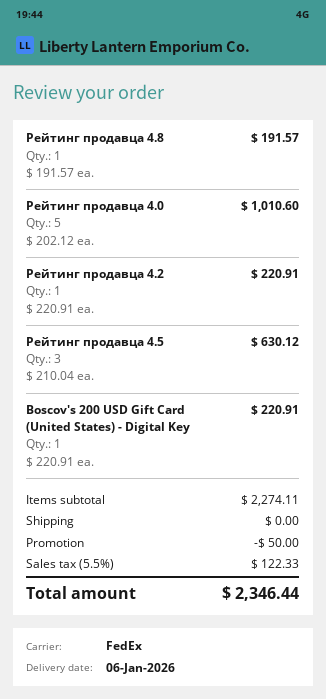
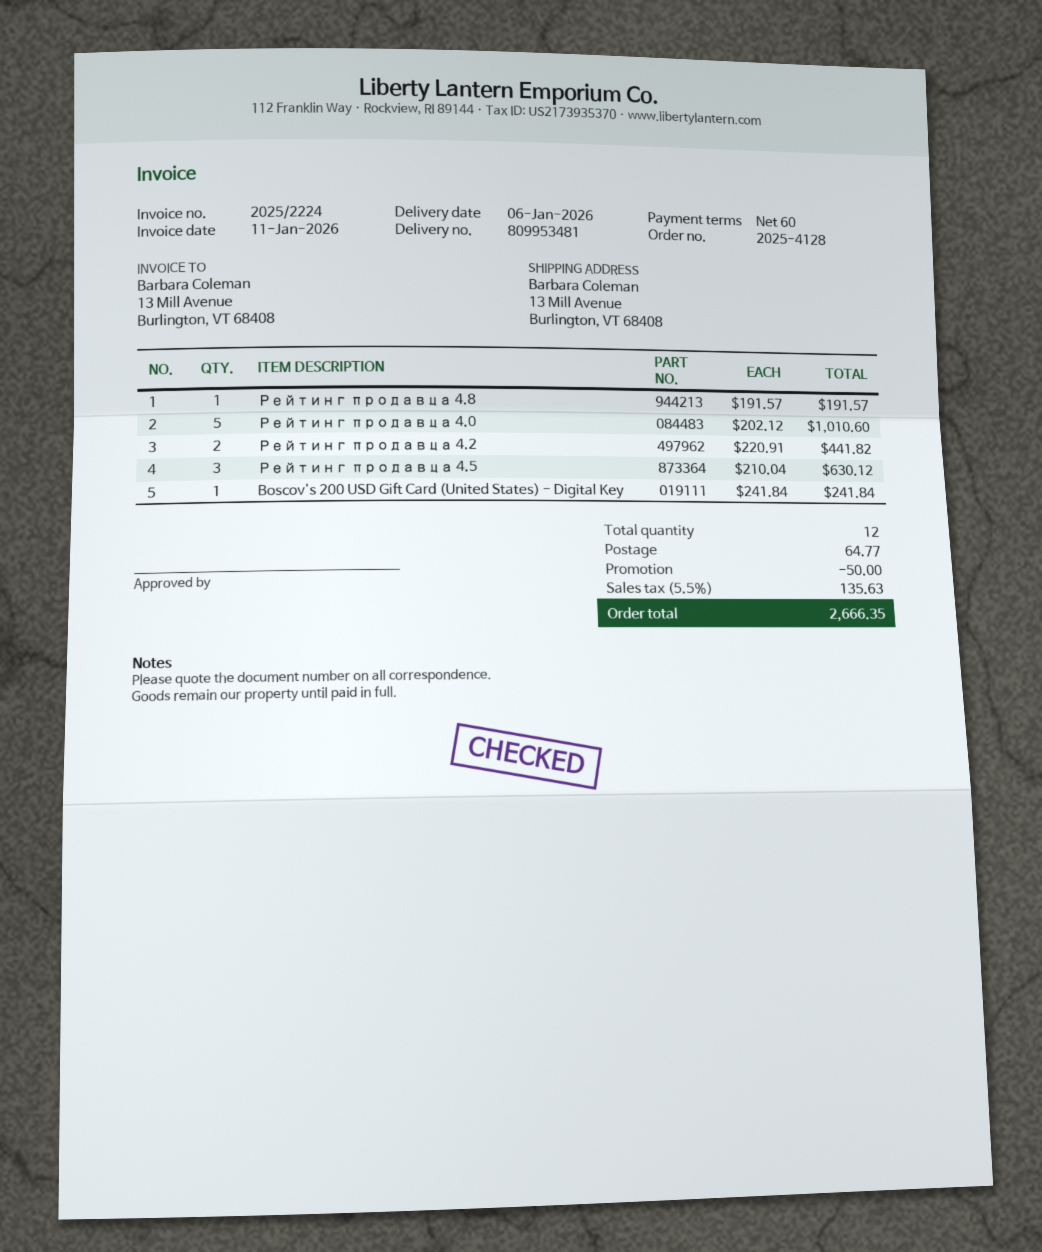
Рейтинг продавца 4.2: 1 x 220.91 = 220.91 -> 2 x 220.91 = 441.82
Boscov's 200 USD Gift Card (United States) - Digital Key: 1 x 220.91 = 220.91 -> 1 x 241.84 = 241.84
shipping: 0.00 -> 64.77
tax: 5.5% = 122.33 -> 5.5% = 135.63
total: 2346.44 -> 2666.35

